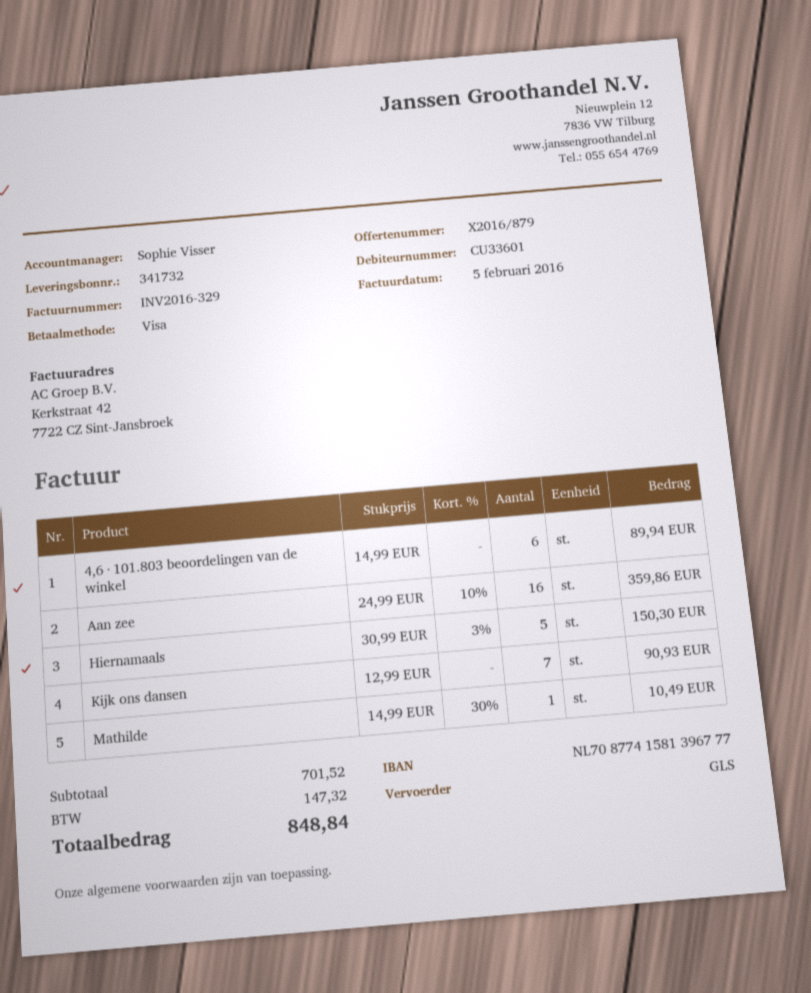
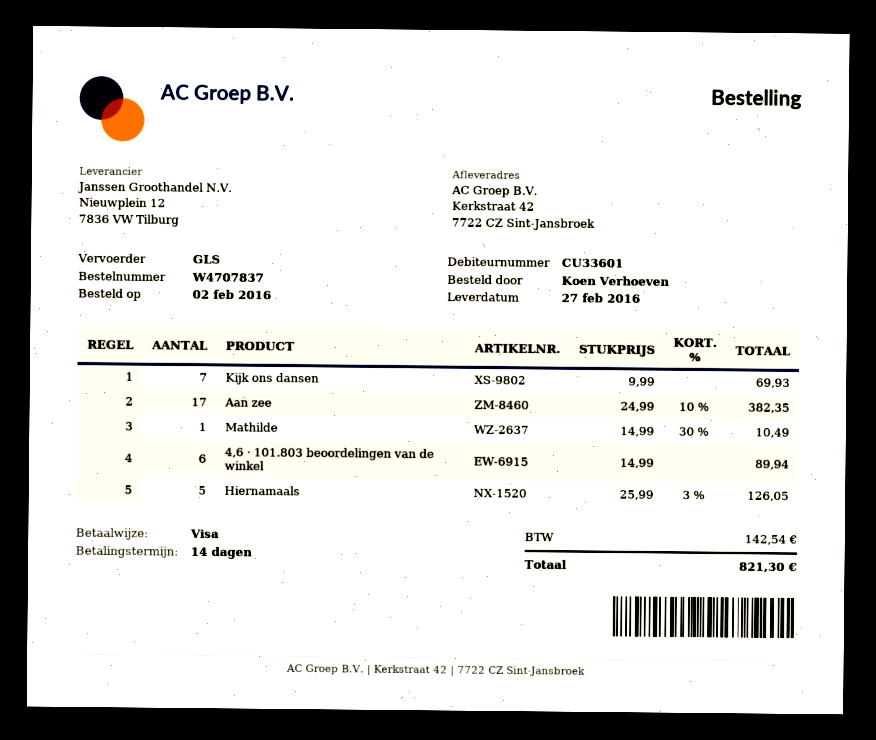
Aan zee: 16 x 24.99 - 10% = 359.86 -> 17 x 24.99 - 10% = 382.35
Hiernamaals: 5 x 30.99 - 3% = 150.30 -> 5 x 25.99 - 3% = 126.05
Kijk ons dansen: 7 x 12.99 = 90.93 -> 7 x 9.99 = 69.93
tax: 147.32 -> 142.54
total: 848.84 -> 821.30

